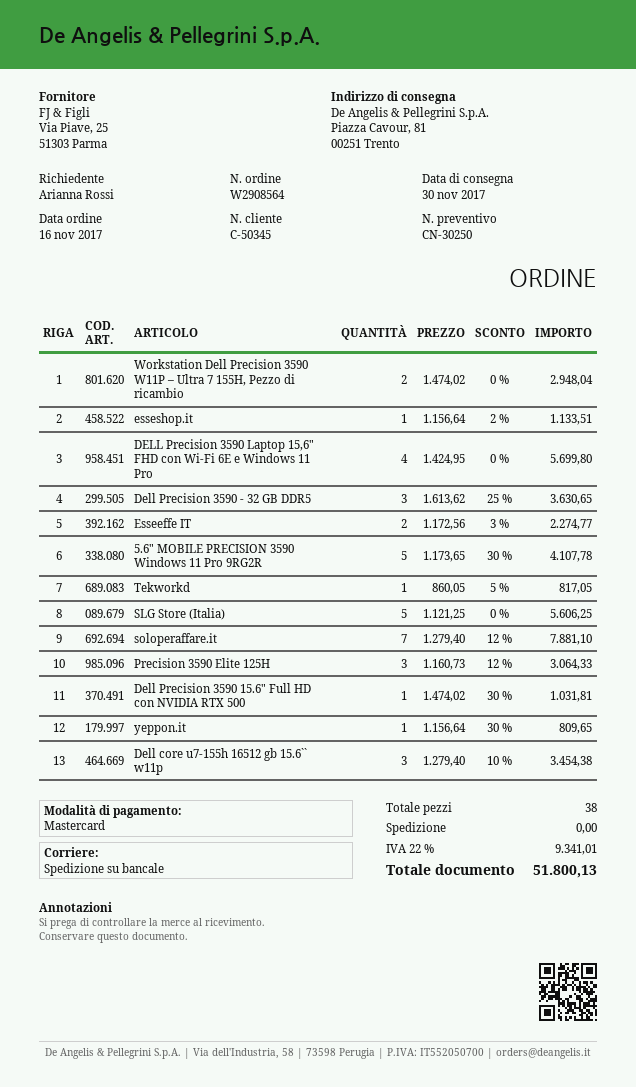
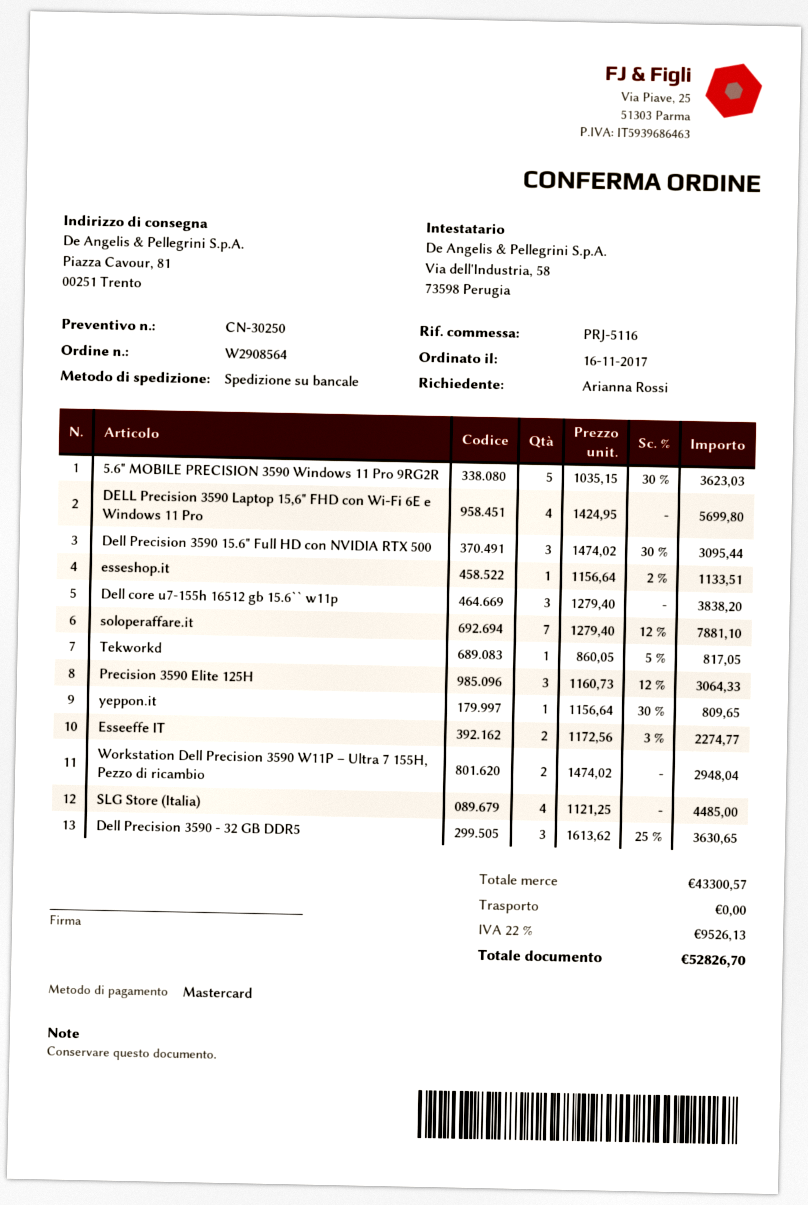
5.6" MOBILE PRECISION 3590 Windows 11 Pro 9RG2R: 5 x 1173.65 - 30% = 4107.78 -> 5 x 1035.15 - 30% = 3623.03
SLG Store (Italia): 5 x 1121.25 = 5606.25 -> 4 x 1121.25 = 4485.00
Dell Precision 3590 15.6" Full HD con NVIDIA RTX 500: 1 x 1474.02 - 30% = 1031.81 -> 3 x 1474.02 - 30% = 3095.44
Dell core u7-155h 16512 gb 15.6`` w11p: 3 x 1279.40 - 10% = 3454.38 -> 3 x 1279.40 = 3838.20
tax: 22% = 9341.01 -> 22% = 9526.13
total: 51800.13 -> 52826.70

